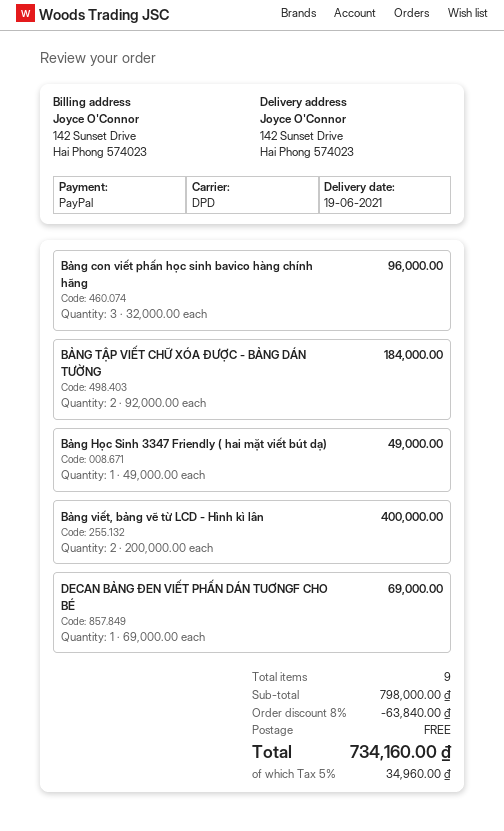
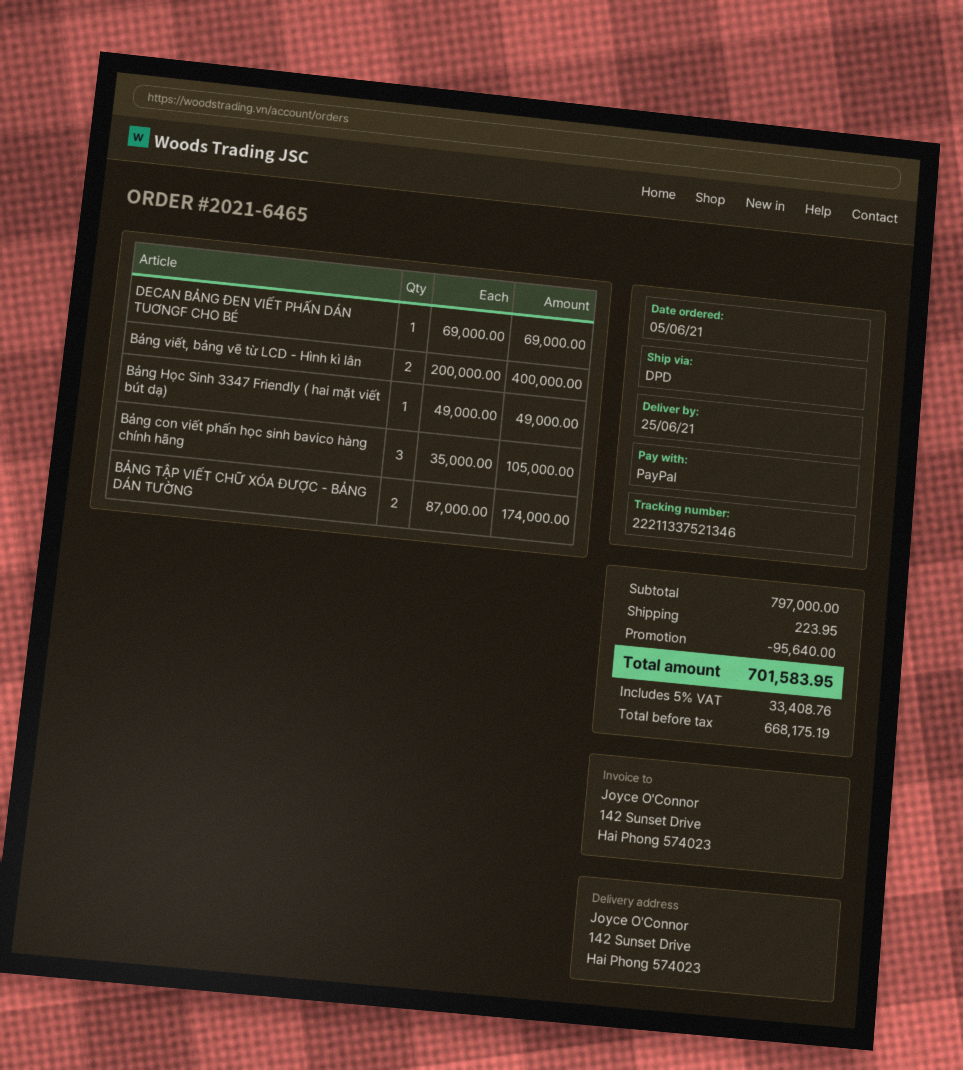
delivery date: 2021-06-19 -> 2021-06-25
Bảng con viết phấn học sinh bavico hàng chính hãng: 3 x 32000.00 = 96000.00 -> 3 x 35000.00 = 105000.00
BẢNG TẬP VIẾT CHỮ XÓA ĐƯỢC - BẢNG DÁN TƯỜNG: 2 x 92000.00 = 184000.00 -> 2 x 87000.00 = 174000.00
subtotal: 798000.00 -> 797000.00
discount: 63840.00 -> 95640.00
shipping: 0.00 -> 223.95
tax: 5% = 34960.00 -> 5% = 33408.76
total: 734160.00 -> 701583.95

